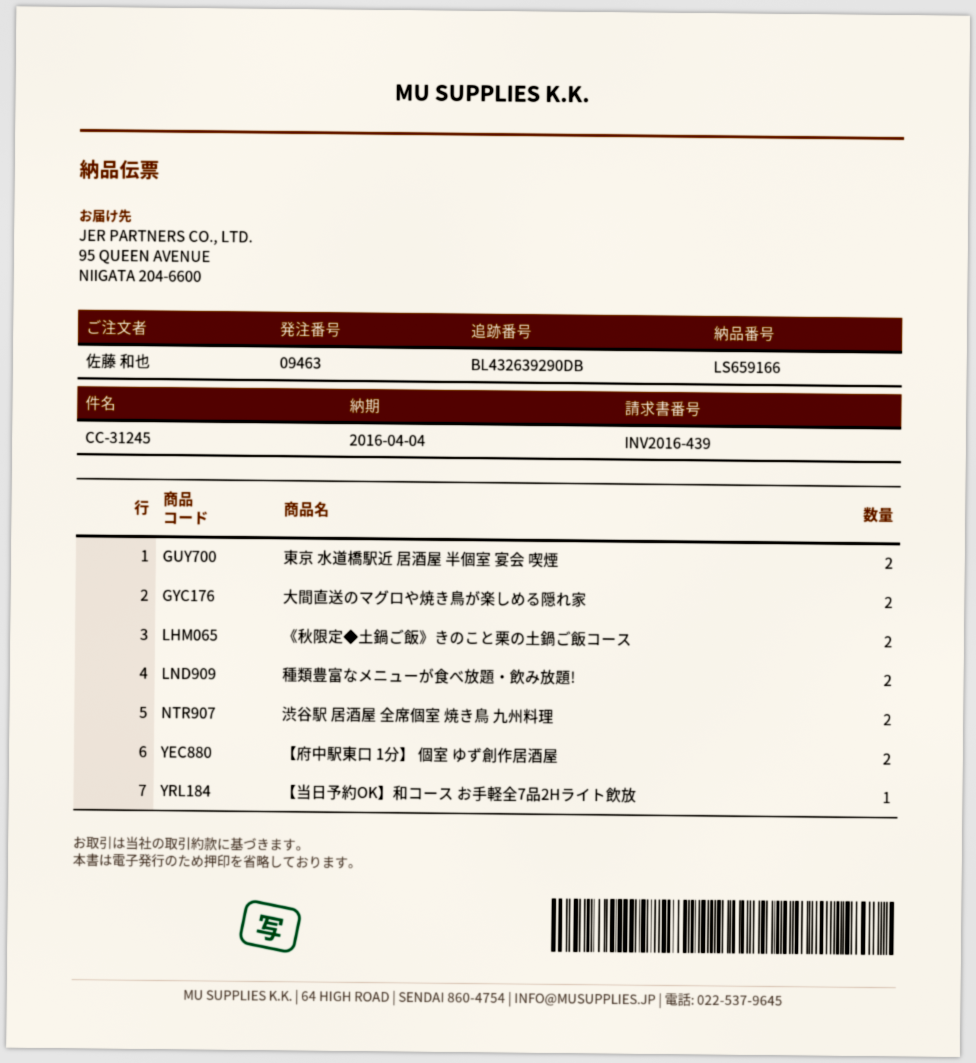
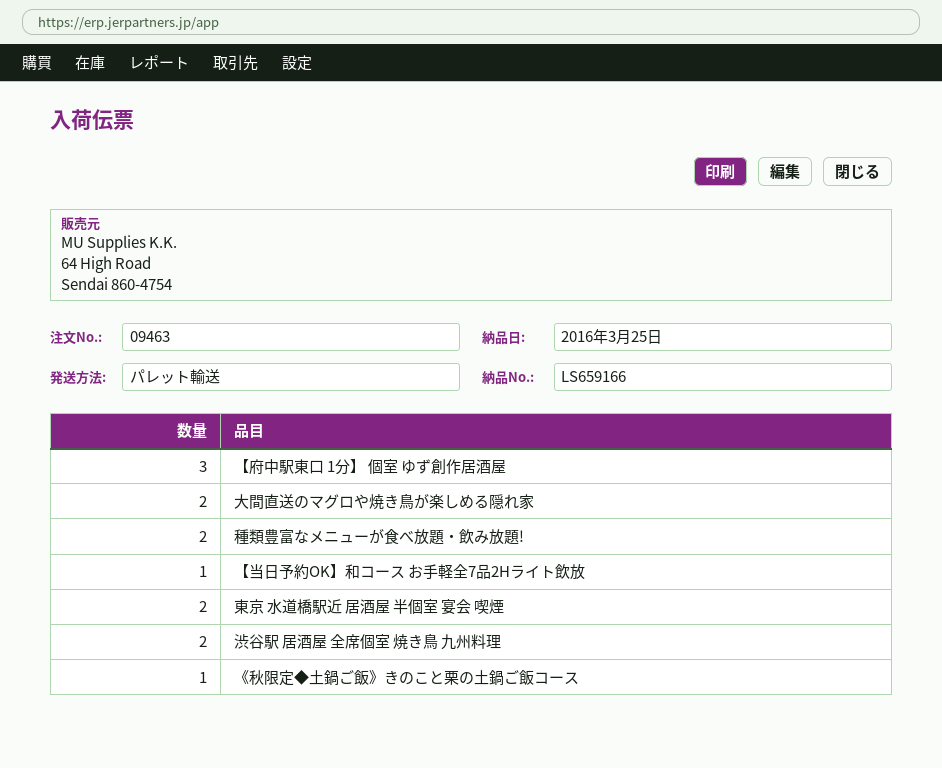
delivery date: 2016-04-04 -> 2016-03-25
《秋限定◆土鍋ご飯》きのこと栗の土鍋ご飯コース: 2 -> 1
【府中駅東口 1分】 個室 ゆず創作居酒屋: 2 -> 3

